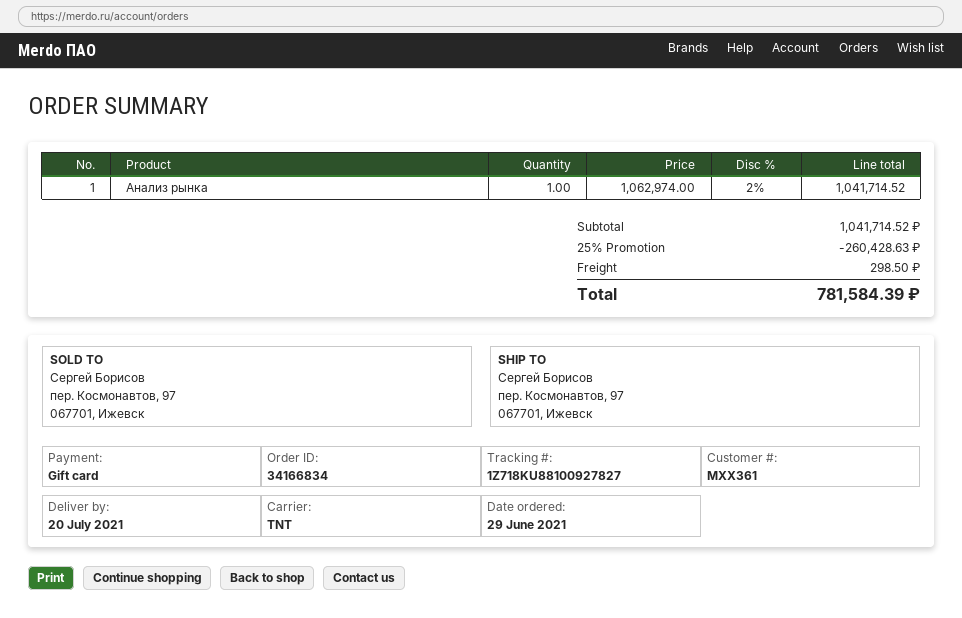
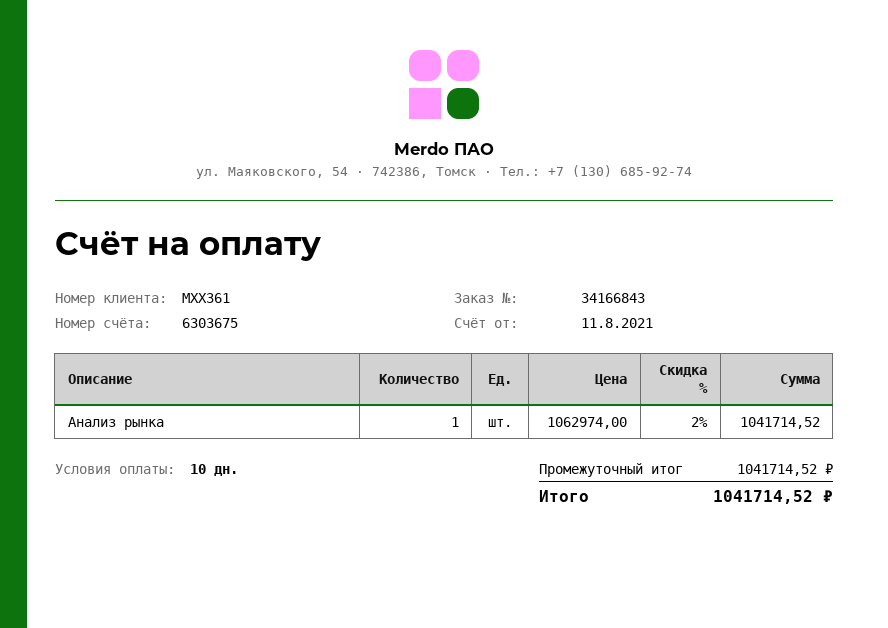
order number: 34166834 -> 34166843
discount: 25% = 260428.63 -> none
shipping: 298.50 -> none
total: 781584.39 -> 1041714.52

